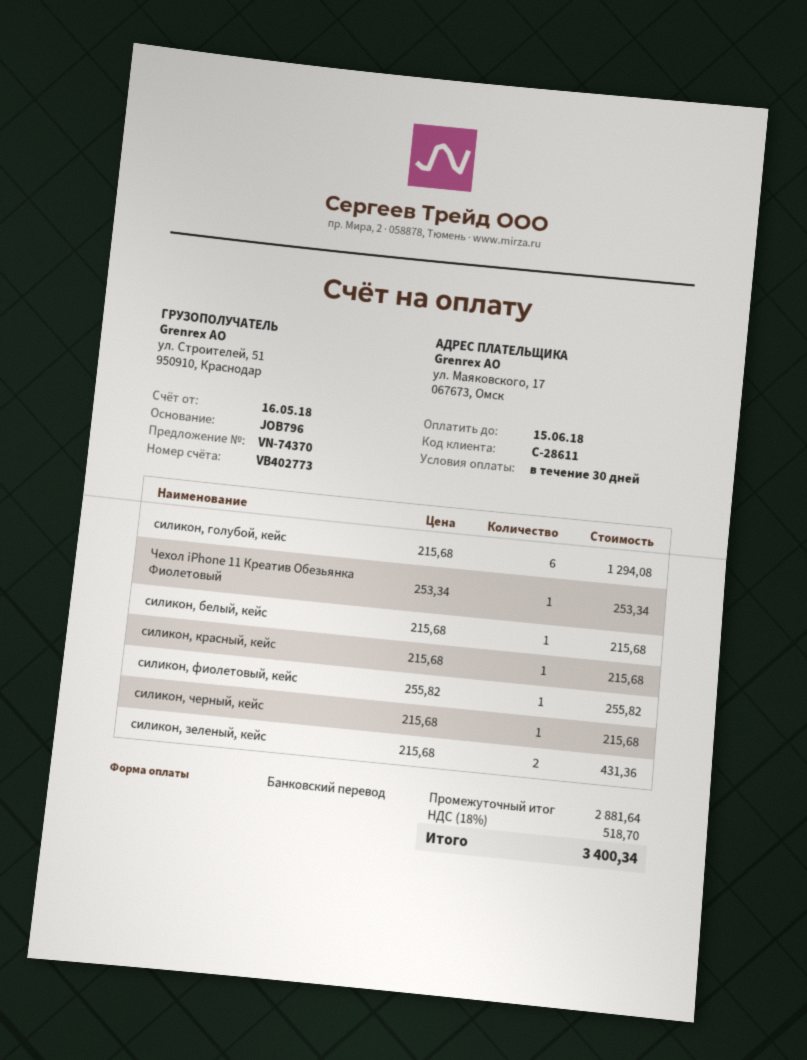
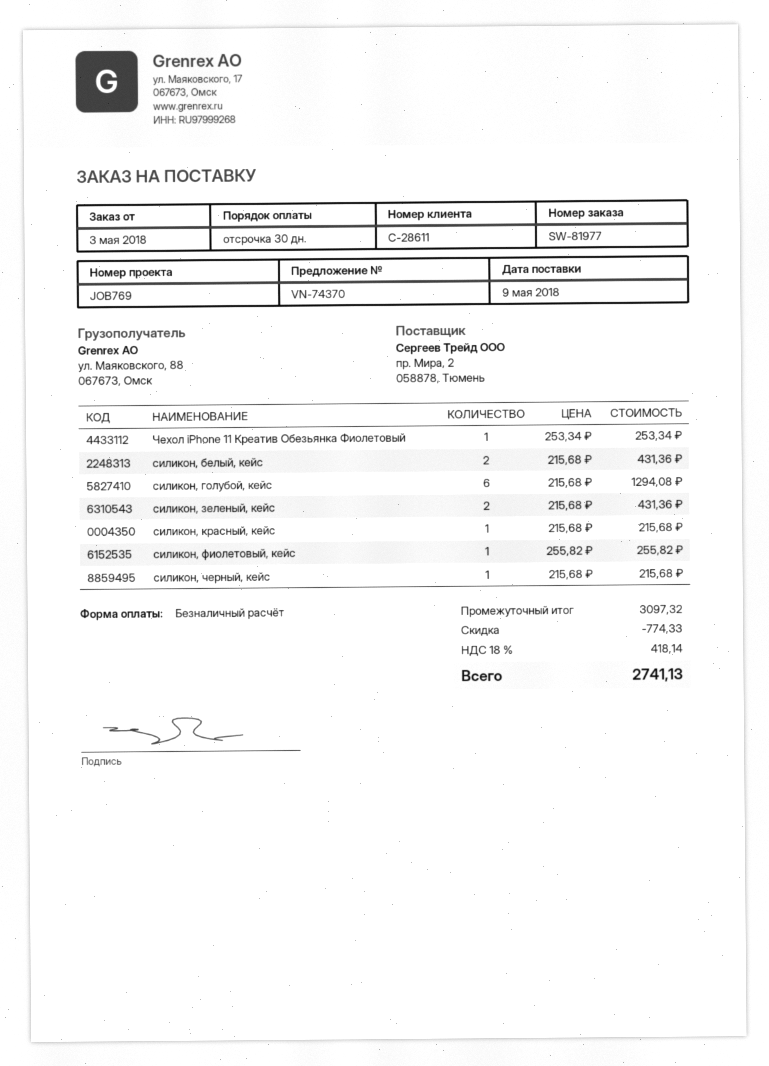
reference: JOB796 -> JOB769
ship to: ул. Строителей, 51, 950910, Краснодар -> ул. Маяковского, 88, 067673, Омск
силикон, белый, кейс: 1 x 215.68 = 215.68 -> 2 x 215.68 = 431.36
subtotal: 2881.64 -> 3097.32
discount: none -> 774.33
tax: 18% = 518.70 -> 18% = 418.14
total: 3400.34 -> 2741.13

